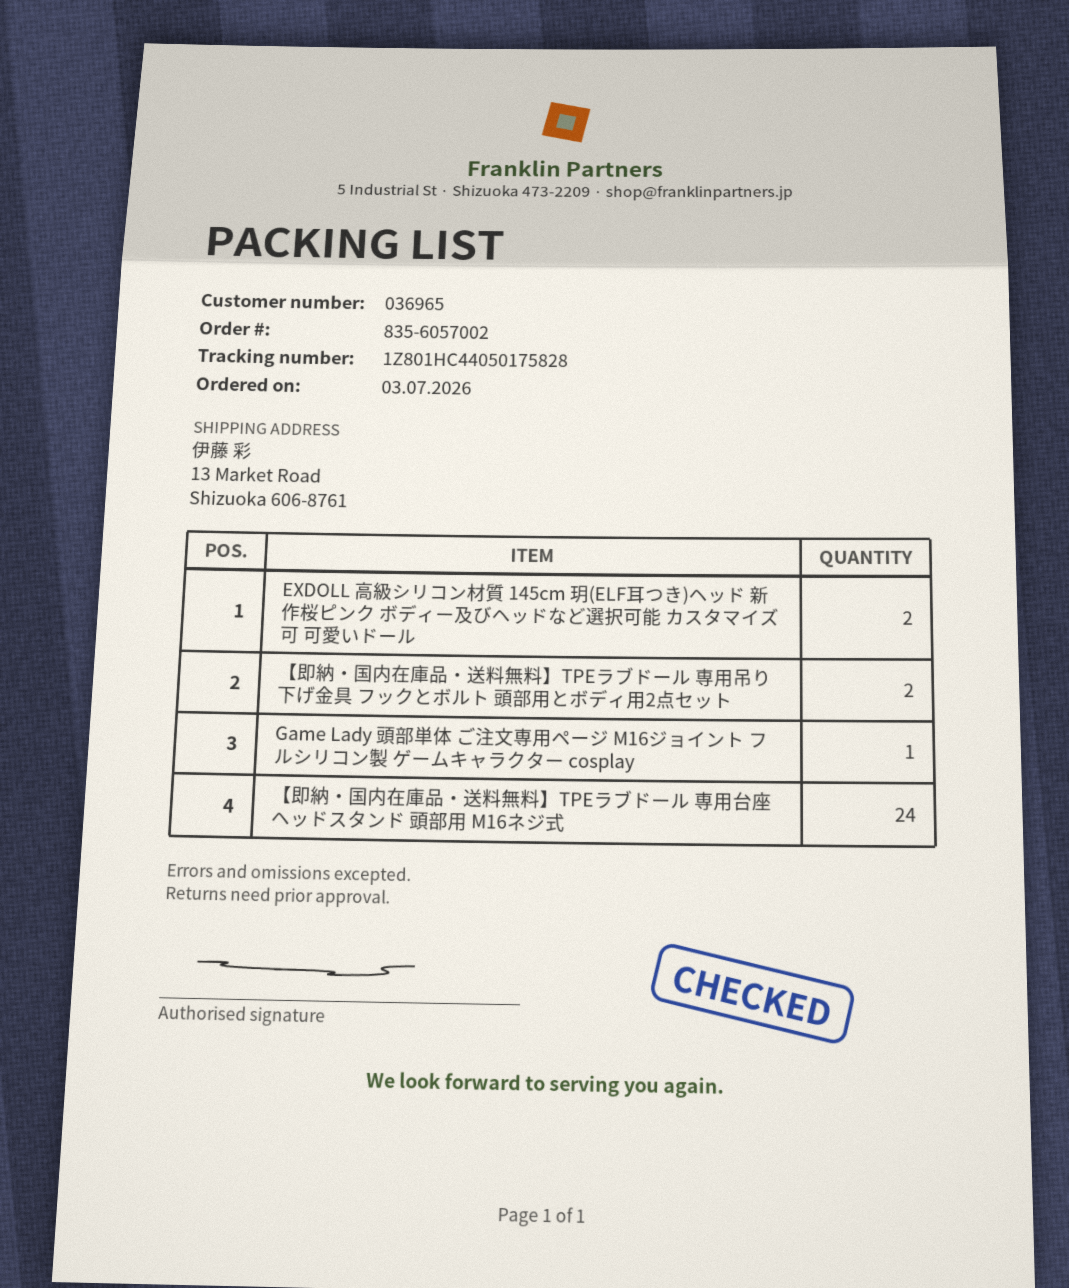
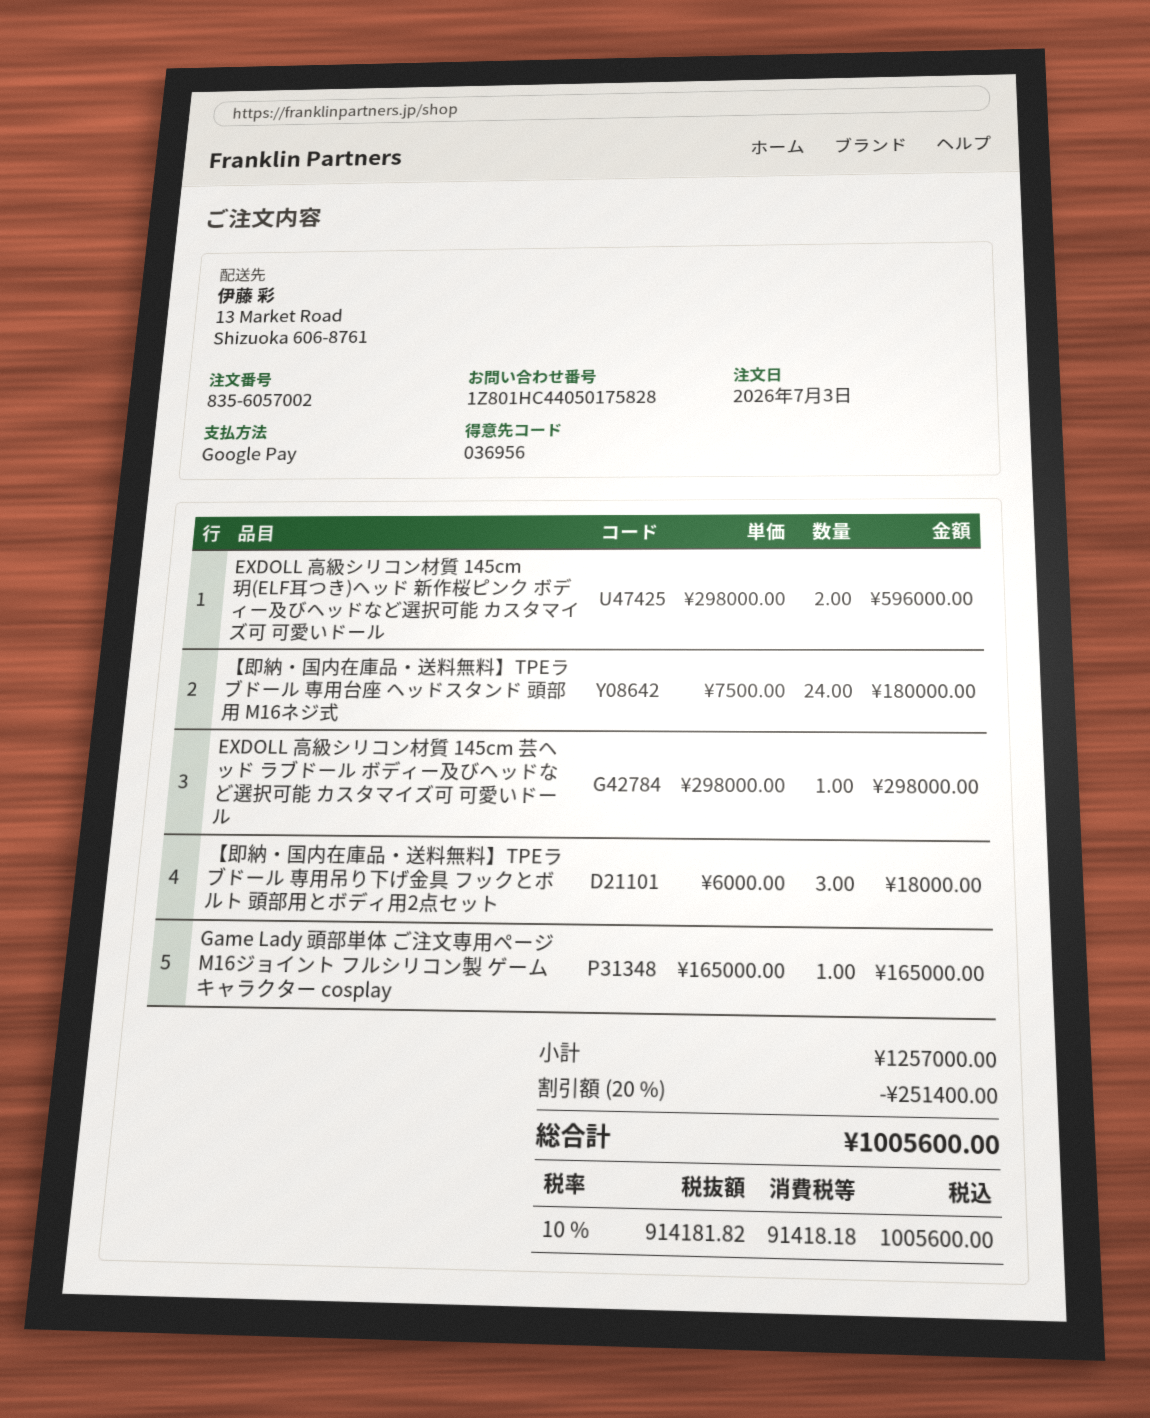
customer number: 036965 -> 036956
【即納・国内在庫品・送料無料】TPEラブドール 専用吊り下げ金具 フックとボルト 頭部用とボディ用2点セット: 2 -> 3
EXDOLL 高級シリコン材質 145cm 芸ヘッド ラブドール ボディー及びヘッドなど選択可能 カスタマイズ可 可愛いドール: none -> 1

